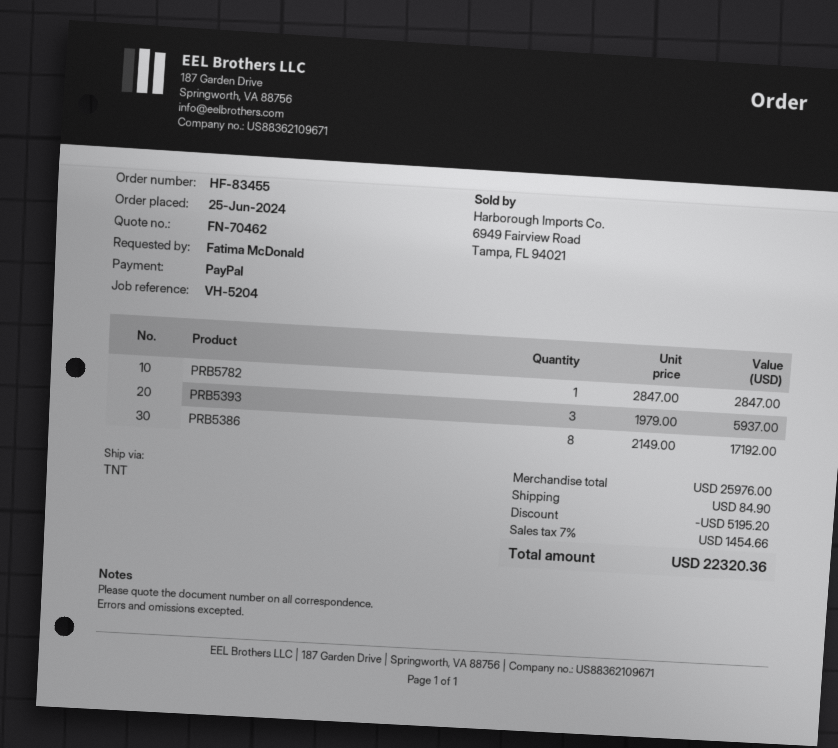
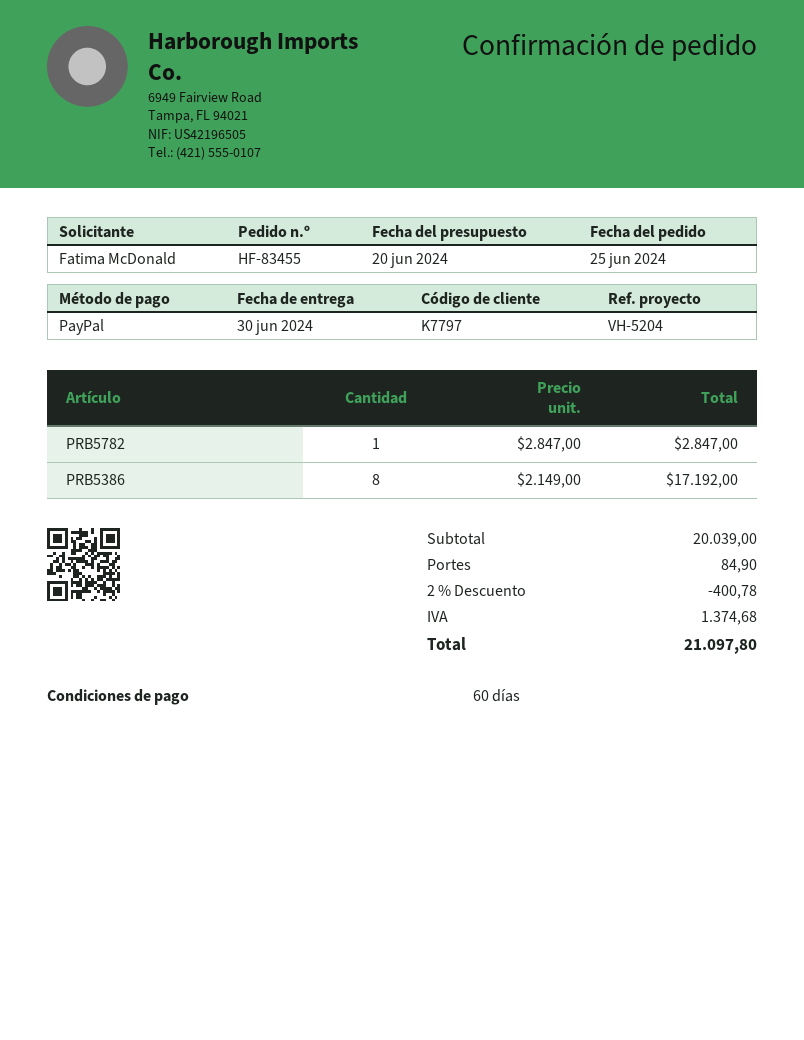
PRB5393: 3 x 1979.00 = 5937.00 -> none
subtotal: 25976.00 -> 20039.00
discount: 5195.20 -> 400.78
tax: 1454.66 -> 1374.68
total: 22320.36 -> 21097.80

